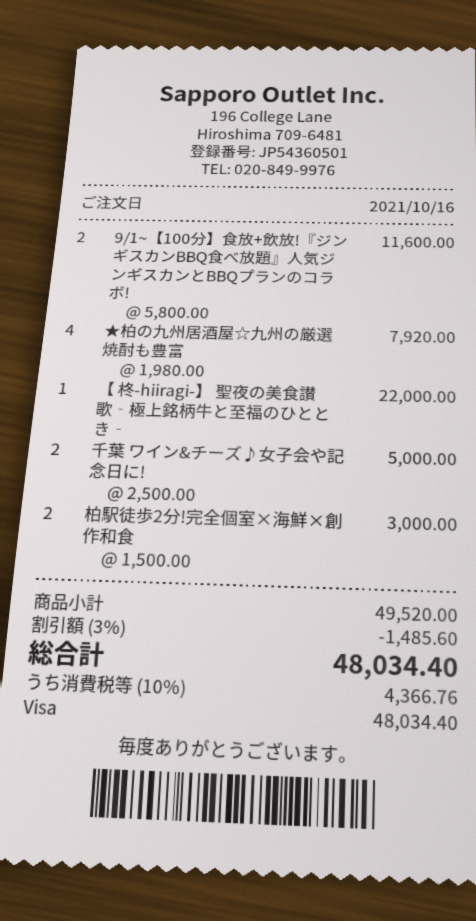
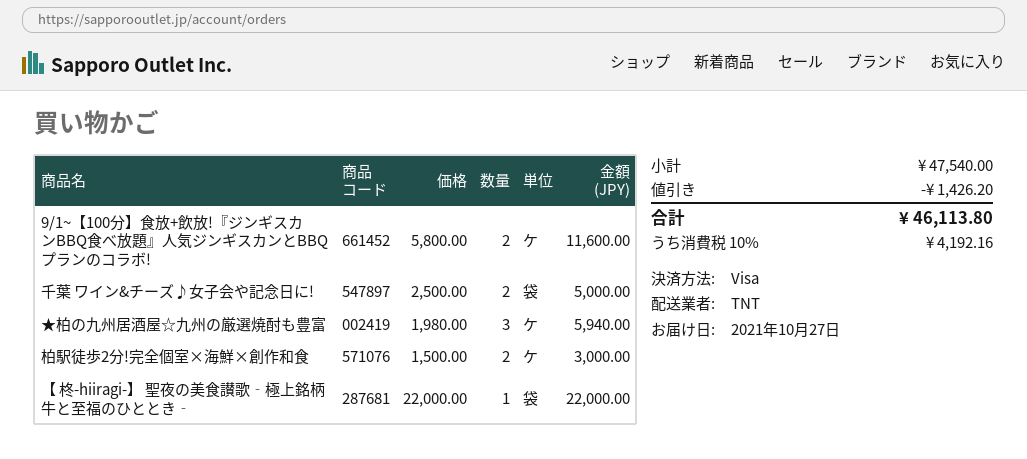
★柏の九州居酒屋☆九州の厳選焼酎も豊富: 4 x 1980.00 = 7920.00 -> 3 x 1980.00 = 5940.00
subtotal: 49520.00 -> 47540.00
discount: 1485.60 -> 1426.20
tax: 10% = 4366.76 -> 10% = 4192.16
total: 48034.40 -> 46113.80

